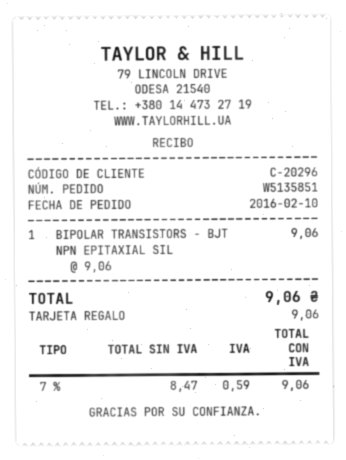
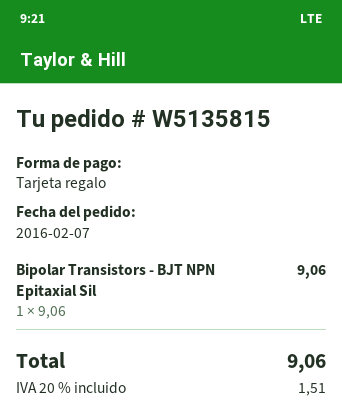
order number: W5135851 -> W5135815
order date: 2016-02-10 -> 2016-02-07
tax: 7% = 0.59 -> 20% = 1.51

